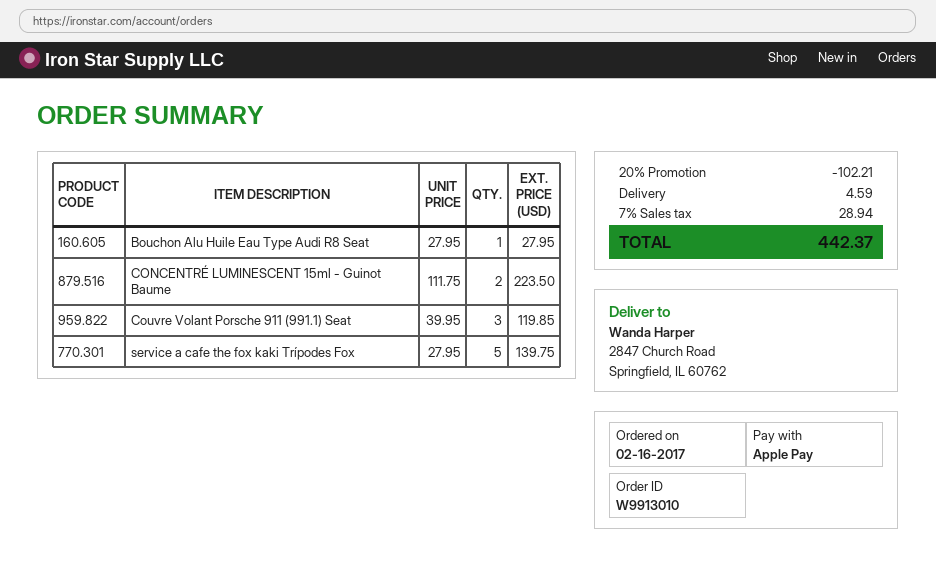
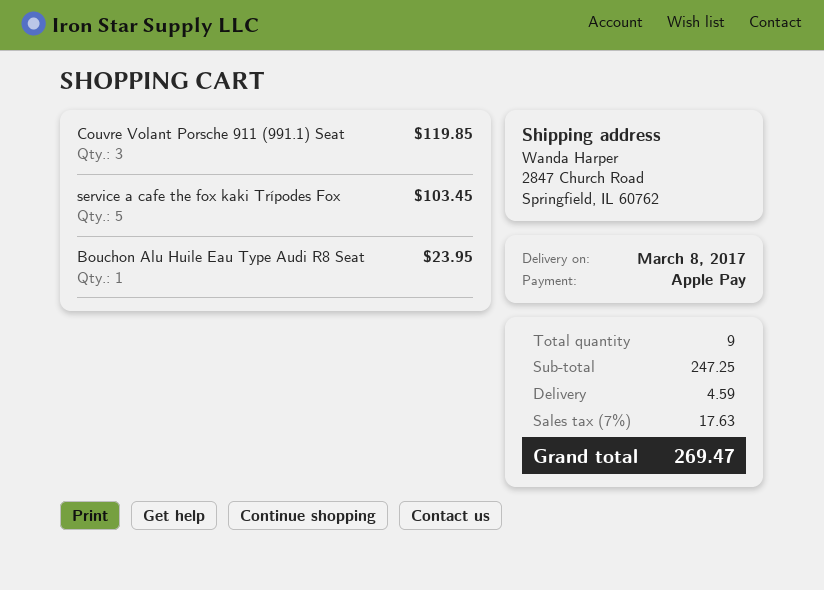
Bouchon Alu Huile Eau Type Audi R8 Seat: 1 for 27.95 -> 1 for 23.95
CONCENTRÉ LUMINESCENT 15ml - Guinot Baume: 2 for 223.50 -> none
service a cafe the fox kaki Trípodes Fox: 5 for 139.75 -> 5 for 103.45
discount: 20% = 102.21 -> none
tax: 7% = 28.94 -> 7% = 17.63
total: 442.37 -> 269.47

